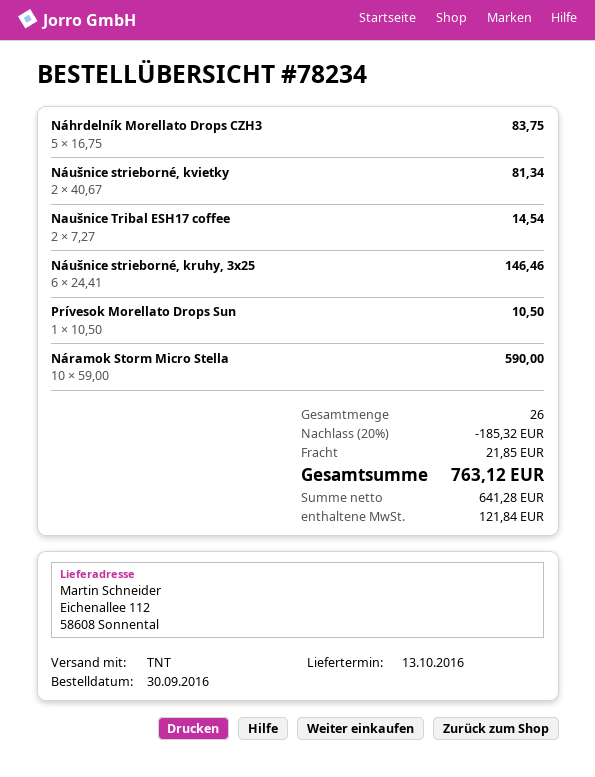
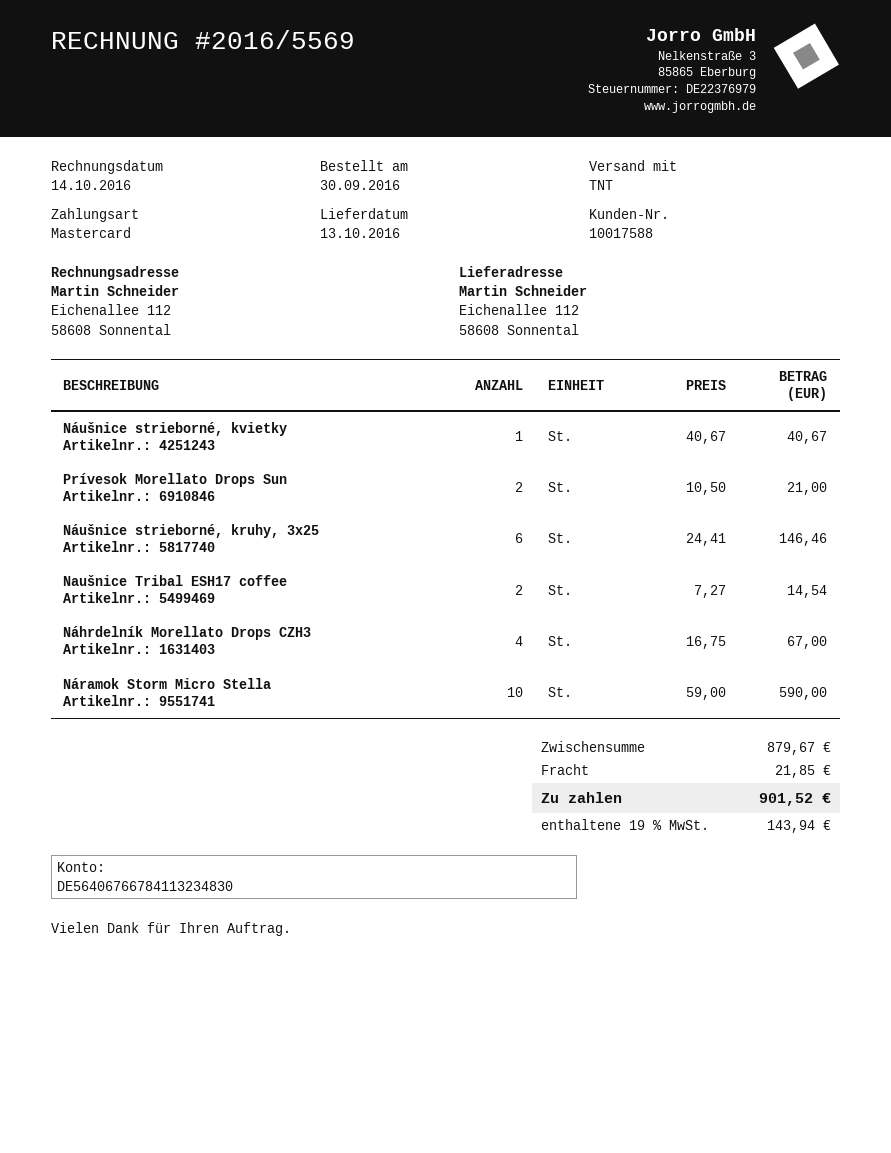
Náhrdelník Morellato Drops CZH3: 5 x 16.75 = 83.75 -> 4 x 16.75 = 67.00
Náušnice strieborné, kvietky: 2 x 40.67 = 81.34 -> 1 x 40.67 = 40.67
Prívesok Morellato Drops Sun: 1 x 10.50 = 10.50 -> 2 x 10.50 = 21.00
discount: 20% = 185.32 -> none
tax: 121.84 -> 143.94
total: 763.12 -> 901.52

